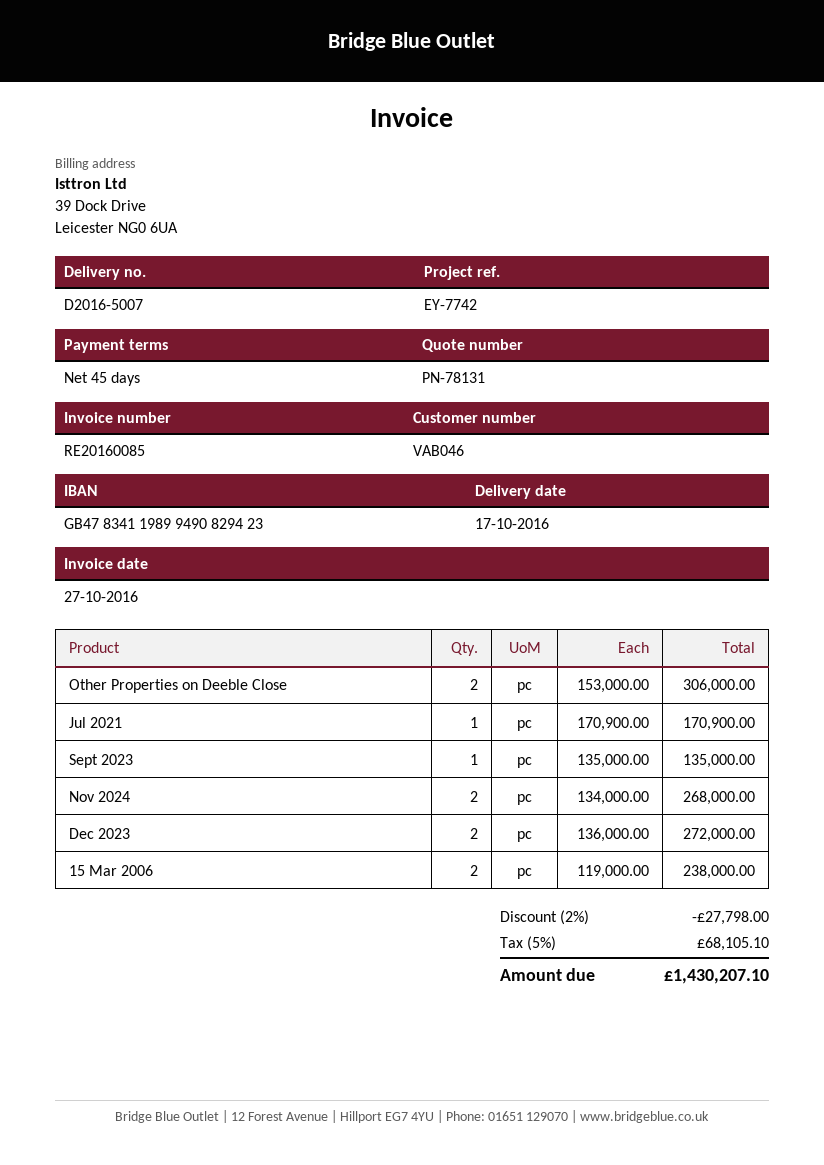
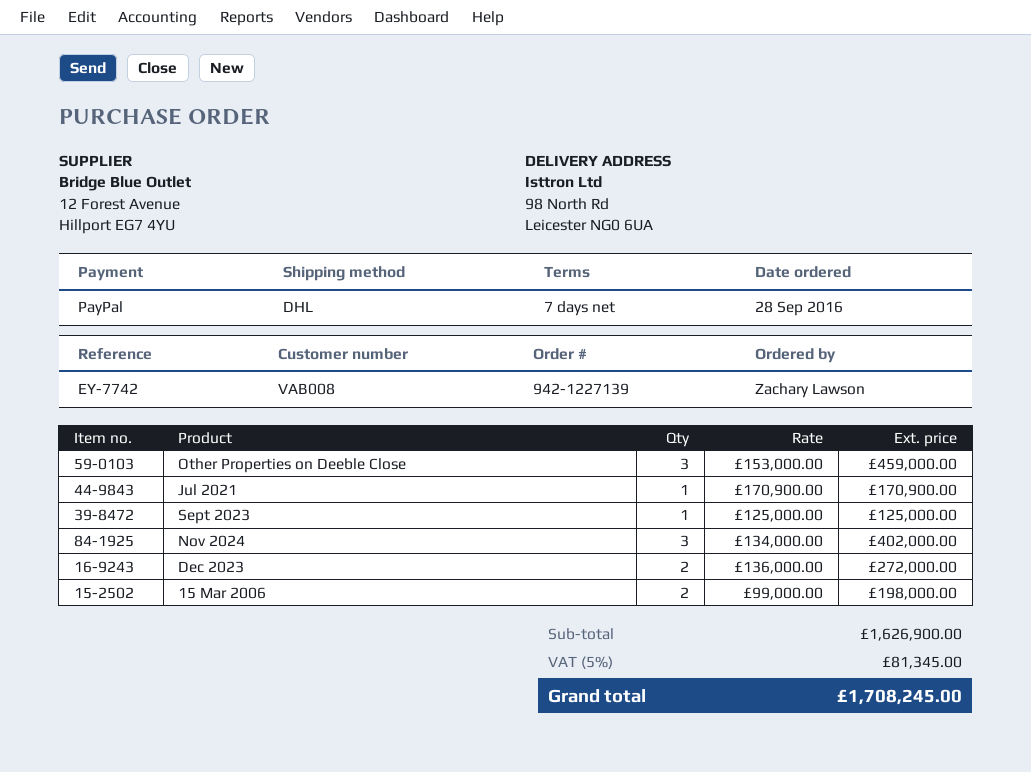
payment terms: 45 days -> 7 days
customer number: VAB046 -> VAB008
Other Properties on Deeble Close: 2 x 153000.00 = 306000.00 -> 3 x 153000.00 = 459000.00
Sept 2023: 1 x 135000.00 = 135000.00 -> 1 x 125000.00 = 125000.00
Nov 2024: 2 x 134000.00 = 268000.00 -> 3 x 134000.00 = 402000.00
15 Mar 2006: 2 x 119000.00 = 238000.00 -> 2 x 99000.00 = 198000.00
discount: 2% = 27798.00 -> none
tax: 5% = 68105.10 -> 5% = 81345.00
total: 1430207.10 -> 1708245.00

